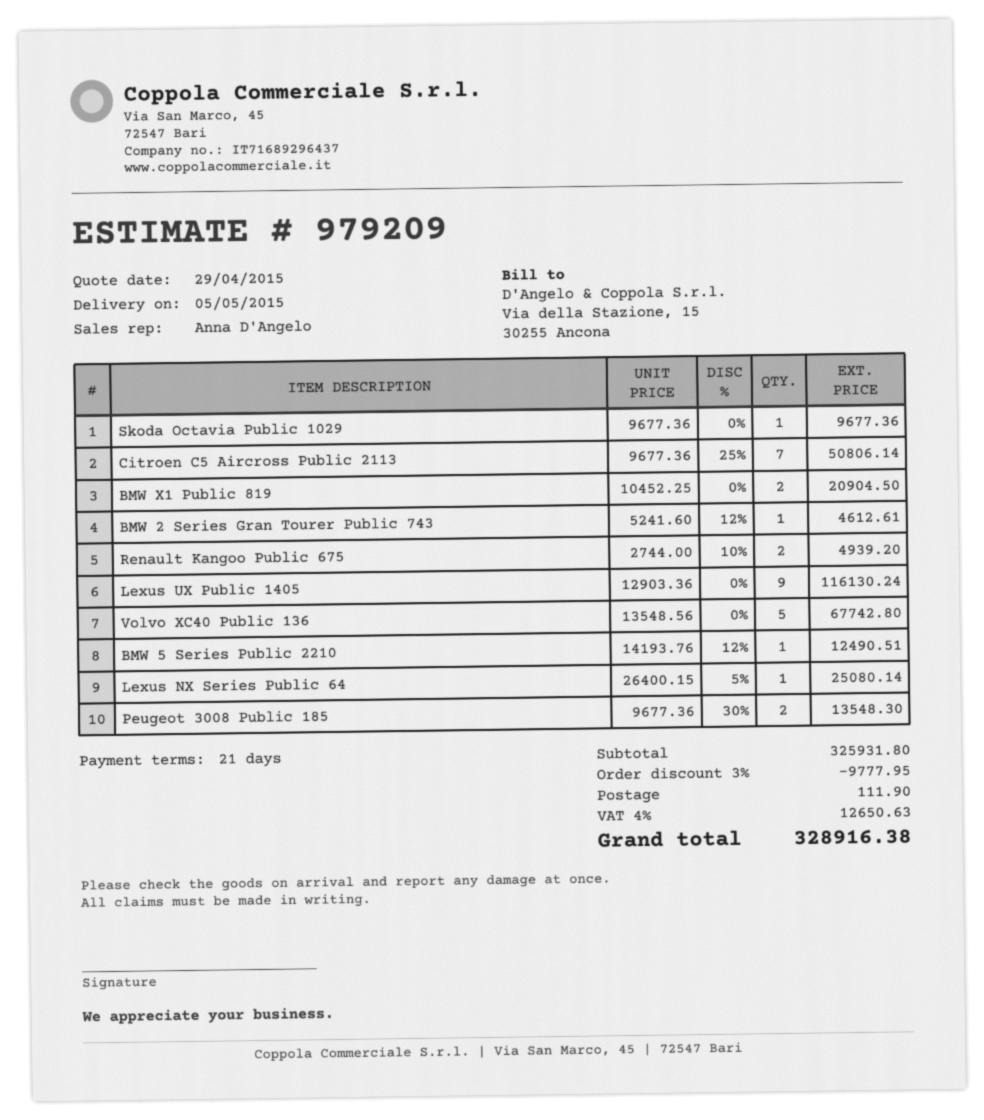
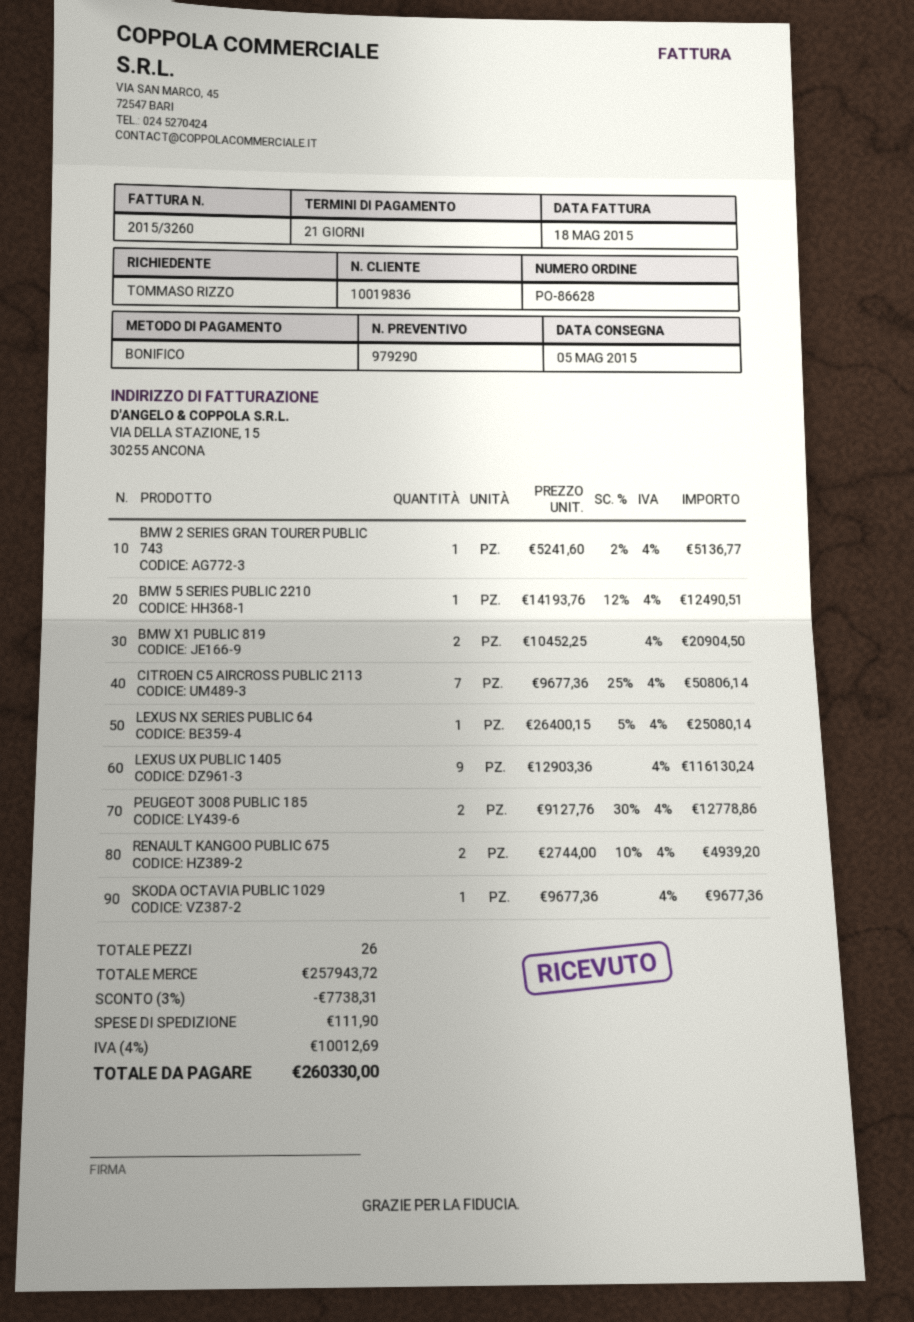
quote number: 979209 -> 979290
BMW 2 Series Gran Tourer Public 743: 1 x 5241.60 - 12% = 4612.61 -> 1 x 5241.60 - 2% = 5136.77
Volvo XC40 Public 136: 5 x 13548.56 = 67742.80 -> none
Peugeot 3008 Public 185: 2 x 9677.36 - 30% = 13548.30 -> 2 x 9127.76 - 30% = 12778.86
subtotal: 325931.80 -> 257943.72
discount: 3% = 9777.95 -> 3% = 7738.31
tax: 4% = 12650.63 -> 4% = 10012.69
total: 328916.38 -> 260330.00

